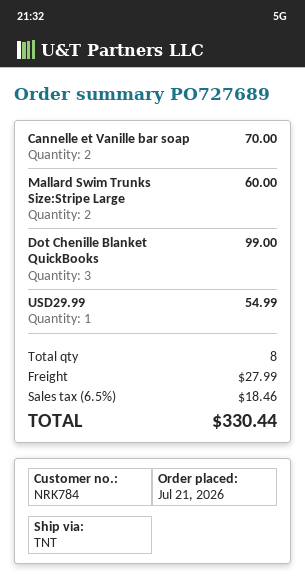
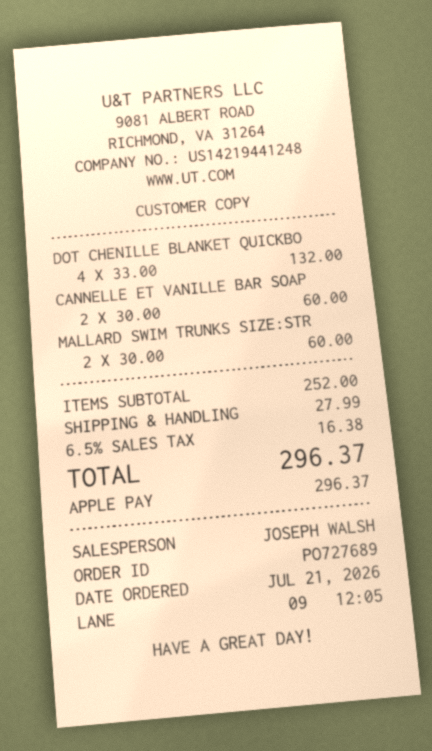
Cannelle et Vanille bar soap: 2 for 70.00 -> 2 for 60.00
Dot Chenille Blanket QuickBooks: 3 for 99.00 -> 4 for 132.00
USD29.99: 1 for 54.99 -> none
tax: 6.5% = 18.46 -> 6.5% = 16.38
total: 330.44 -> 296.37

